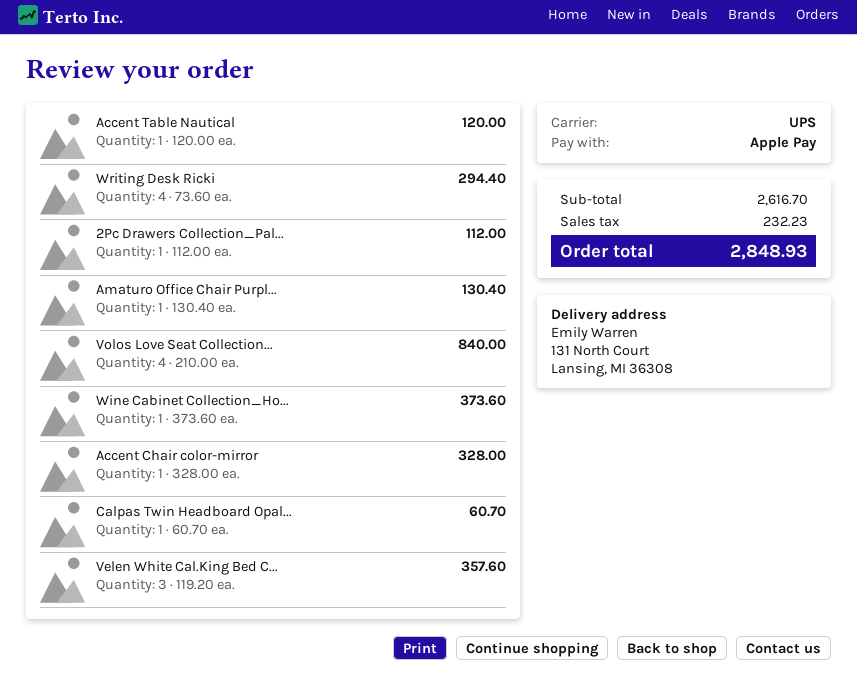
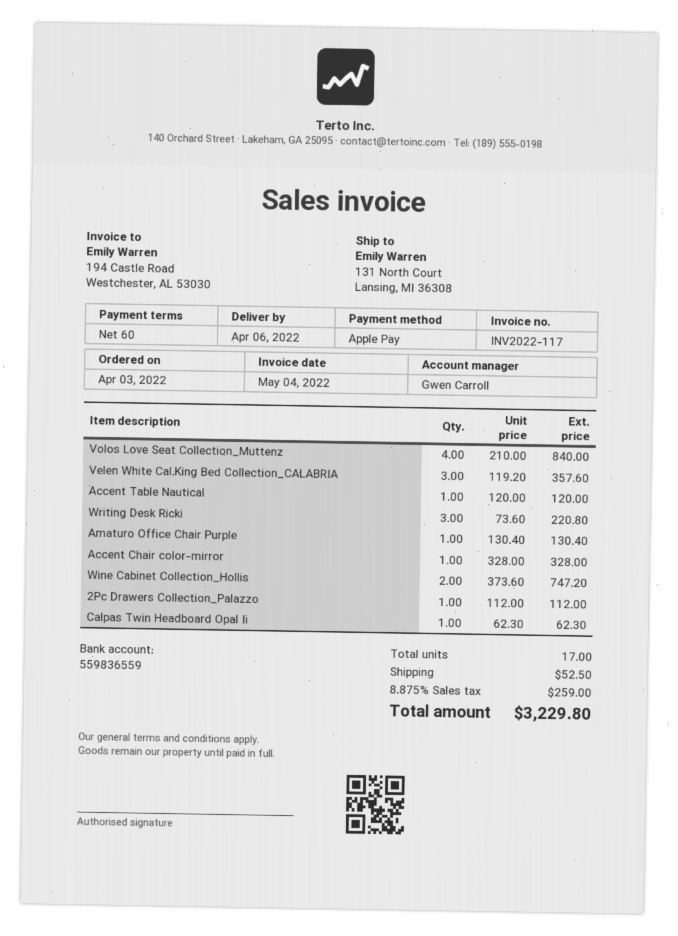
Writing Desk Ricki: 4 x 73.60 = 294.40 -> 3 x 73.60 = 220.80
Wine Cabinet Collection_Ho...: 1 x 373.60 = 373.60 -> 2 x 373.60 = 747.20
Calpas Twin Headboard Opal...: 1 x 60.70 = 60.70 -> 1 x 62.30 = 62.30
shipping: none -> 52.50
tax: 232.23 -> 259.00
total: 2848.93 -> 3229.80

